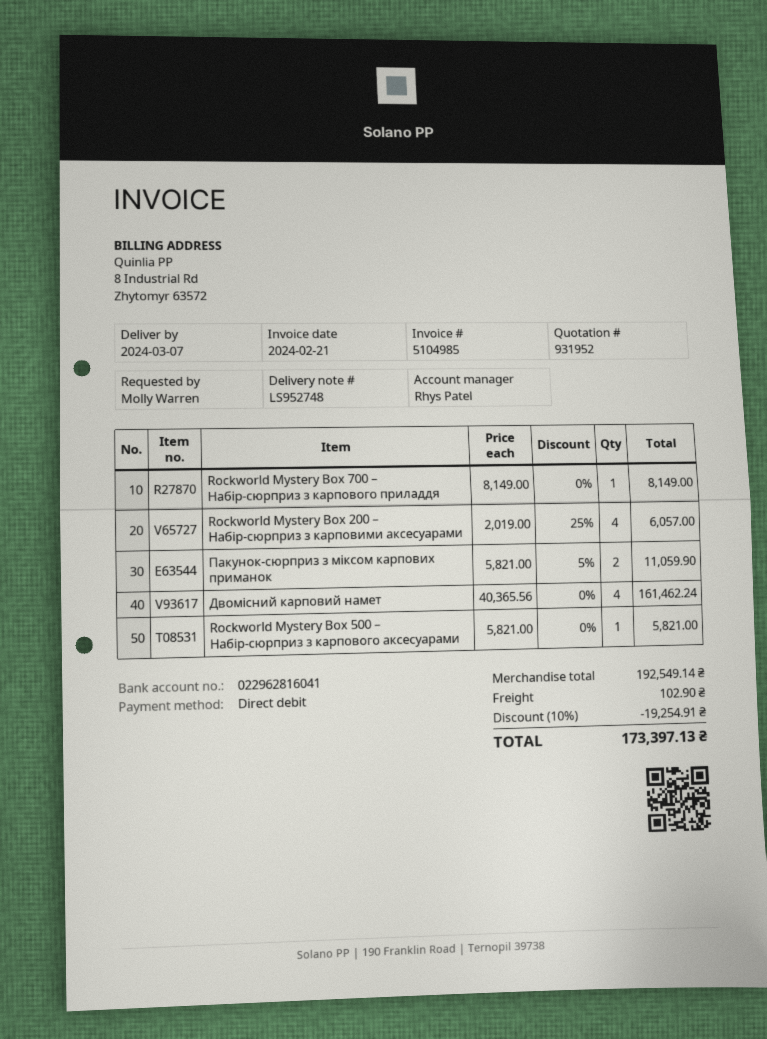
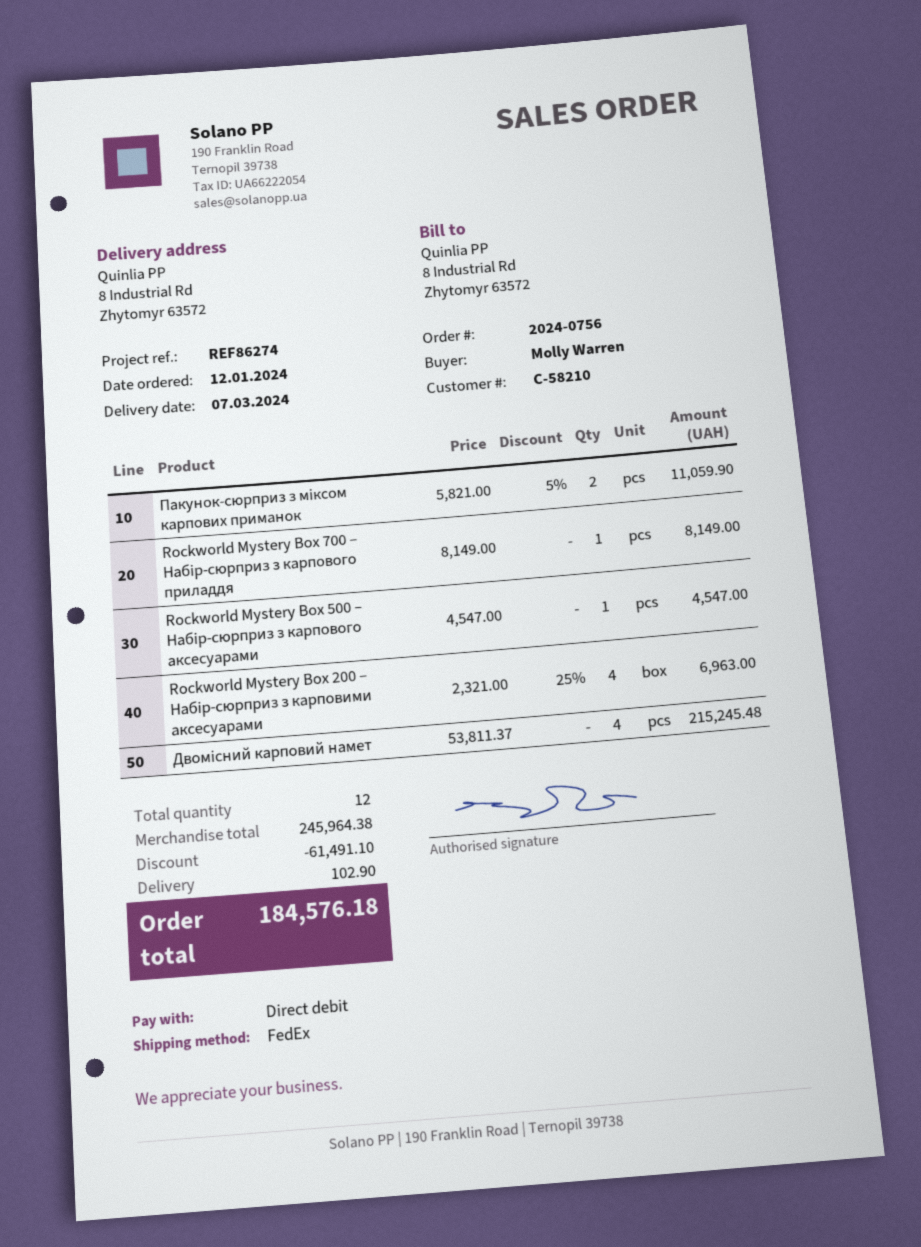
Rockworld Mystery Box 200 – Набір-сюрприз з карповими аксесуарами: 4 x 2019.00 - 25% = 6057.00 -> 4 x 2321.00 - 25% = 6963.00
Двомісний карповий намет: 4 x 40365.56 = 161462.24 -> 4 x 53811.37 = 215245.48
Rockworld Mystery Box 500 – Набір-сюрприз з карпового аксесуарами: 1 x 5821.00 = 5821.00 -> 1 x 4547.00 = 4547.00
subtotal: 192549.14 -> 245964.38
discount: 19254.91 -> 61491.10
total: 173397.13 -> 184576.18

